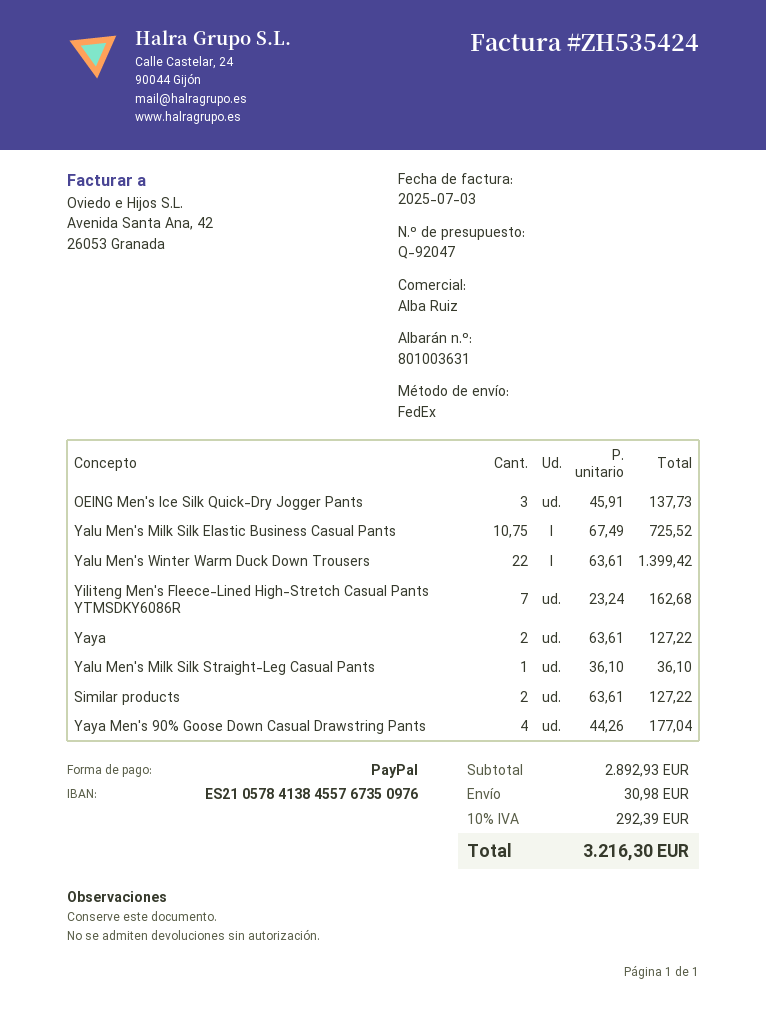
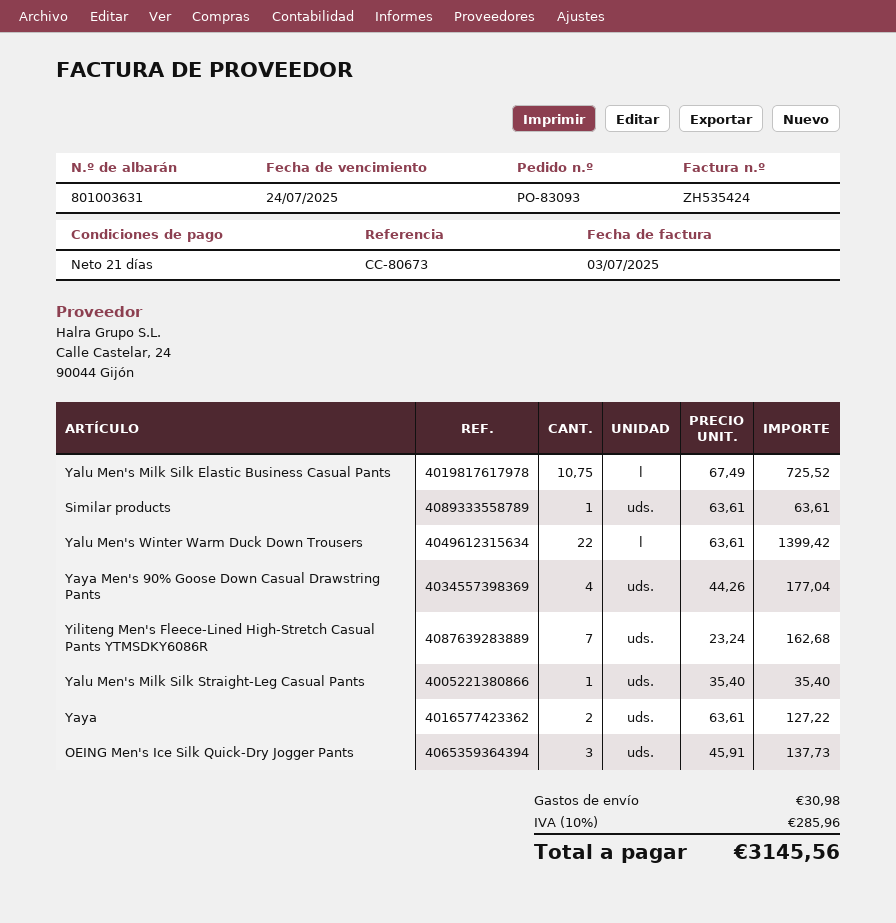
Yalu Men's Milk Silk Straight-Leg Casual Pants: 1 x 36.10 = 36.10 -> 1 x 35.40 = 35.40
Similar products: 2 x 63.61 = 127.22 -> 1 x 63.61 = 63.61
tax: 10% = 292.39 -> 10% = 285.96
total: 3216.30 -> 3145.56

